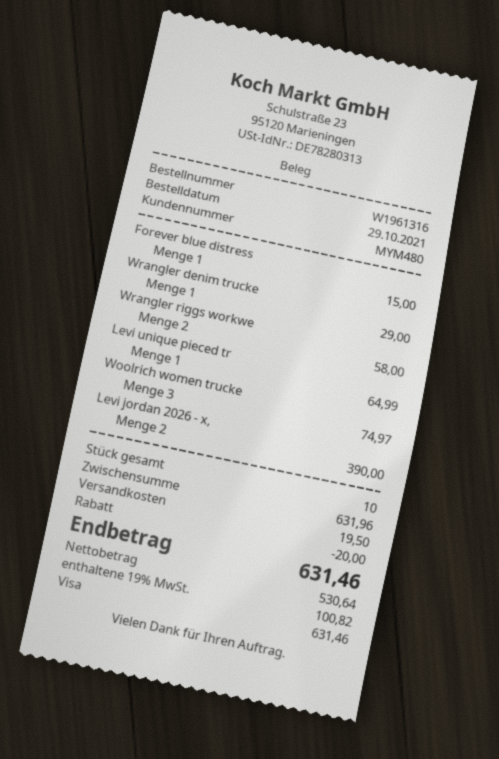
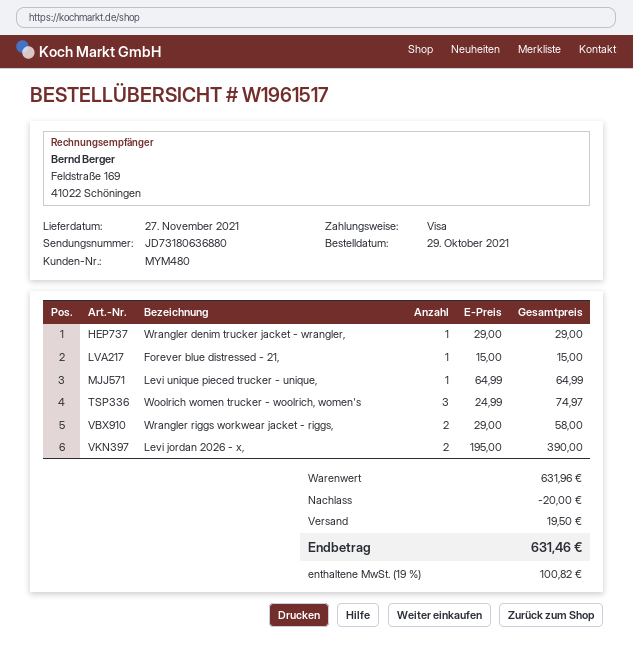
order number: W1961316 -> W1961517

